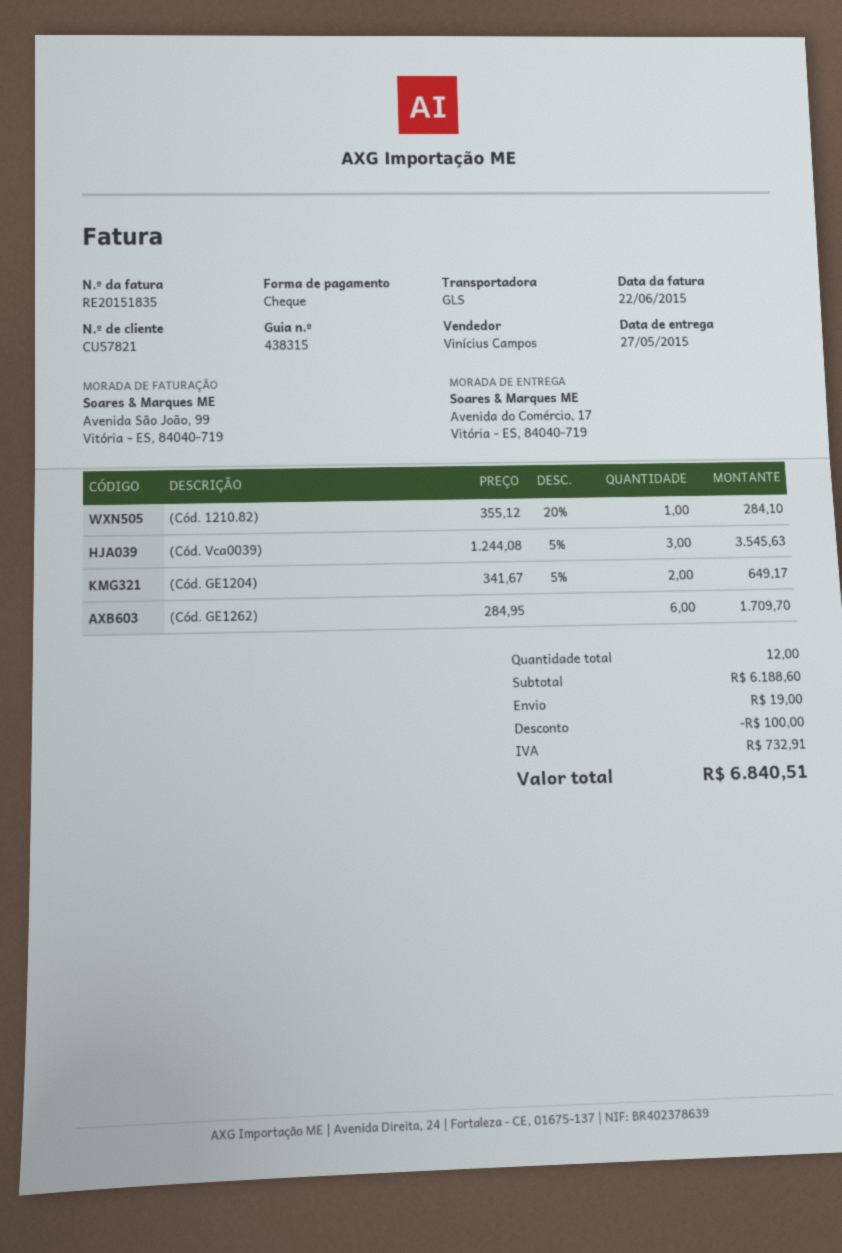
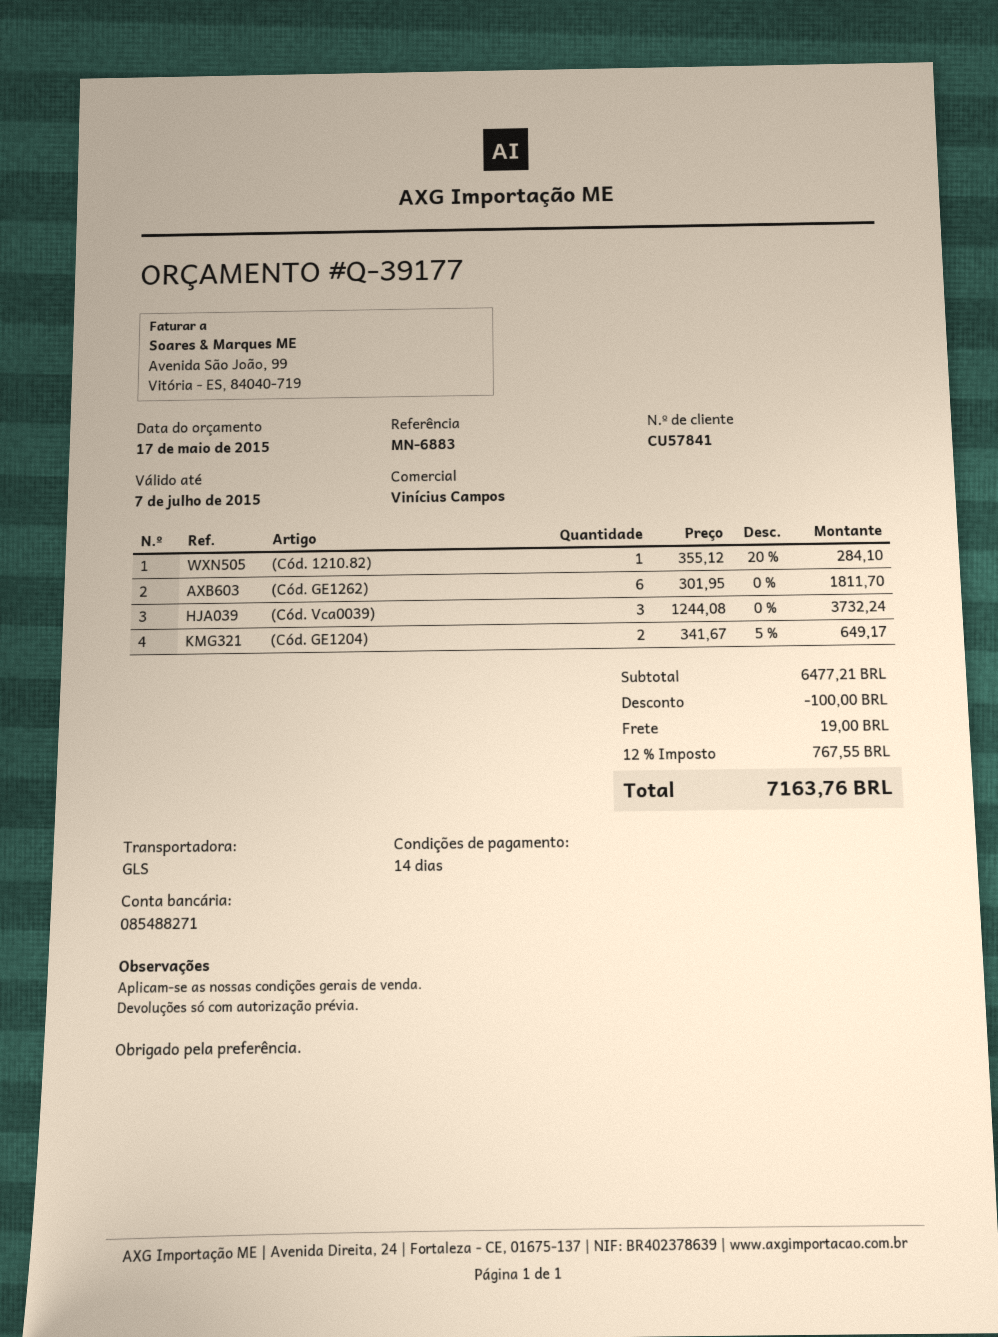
customer number: CU57821 -> CU57841
(Cód. Vca0039): 3 x 1244.08 - 5% = 3545.63 -> 3 x 1244.08 = 3732.24
(Cód. GE1262): 6 x 284.95 = 1709.70 -> 6 x 301.95 = 1811.70
subtotal: 6188.60 -> 6477.21
tax: 732.91 -> 767.55
total: 6840.51 -> 7163.76

